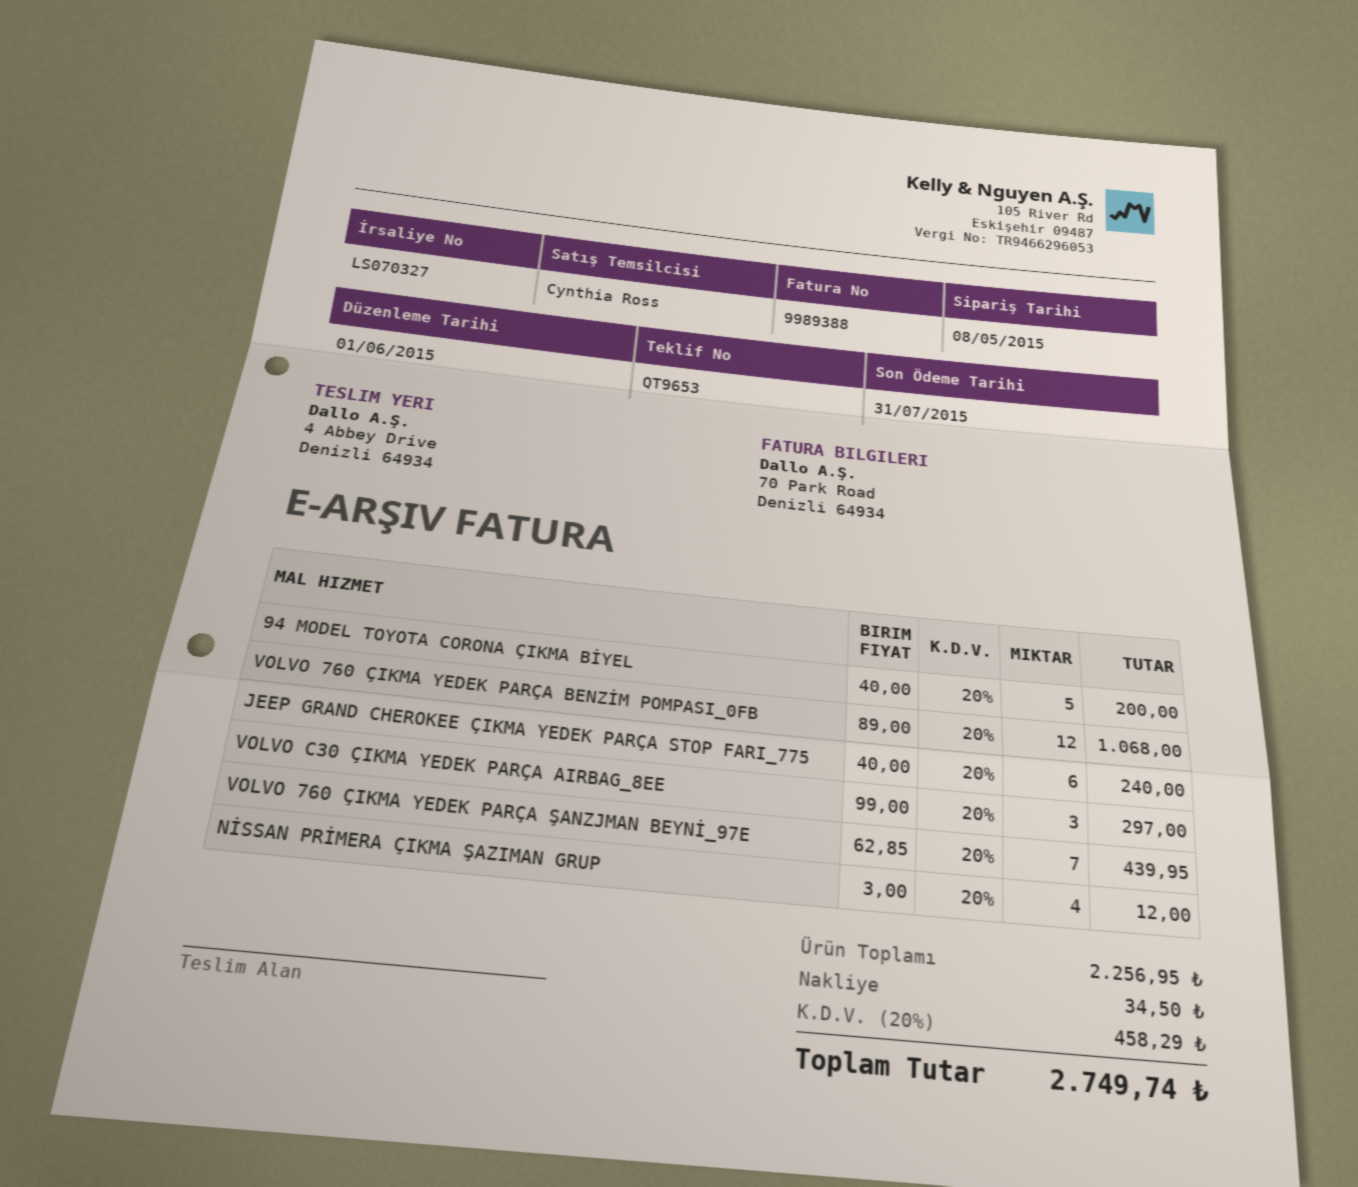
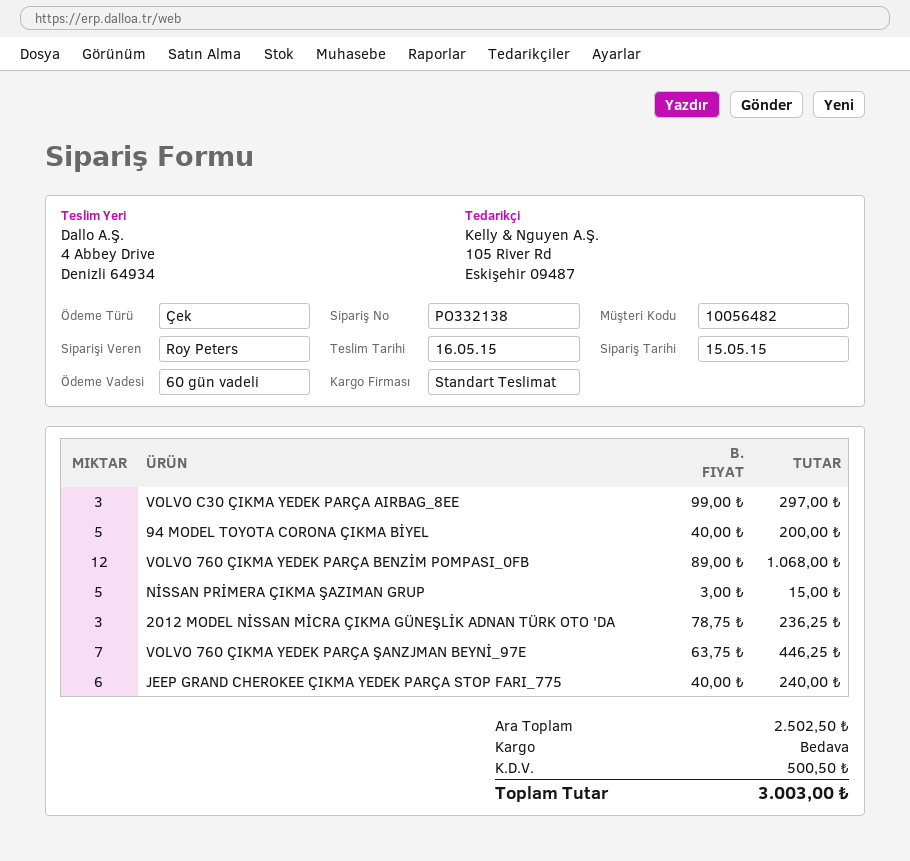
order date: 2015-05-08 -> 2015-05-15
VOLVO 760 ÇIKMA YEDEK PARÇA ŞANZJMAN BEYNİ_97E: 7 x 62.85 = 439.95 -> 7 x 63.75 = 446.25
NİSSAN PRİMERA ÇIKMA ŞAZIMAN GRUP: 4 x 3.00 = 12.00 -> 5 x 3.00 = 15.00
2012 MODEL NİSSAN MİCRA ÇIKMA GÜNEŞLİK ADNAN TÜRK OTO 'DA: none -> 3 x 78.75 = 236.25
subtotal: 2256.95 -> 2502.50
shipping: 34.50 -> 0.00
tax: 458.29 -> 500.50
total: 2749.74 -> 3003.00

